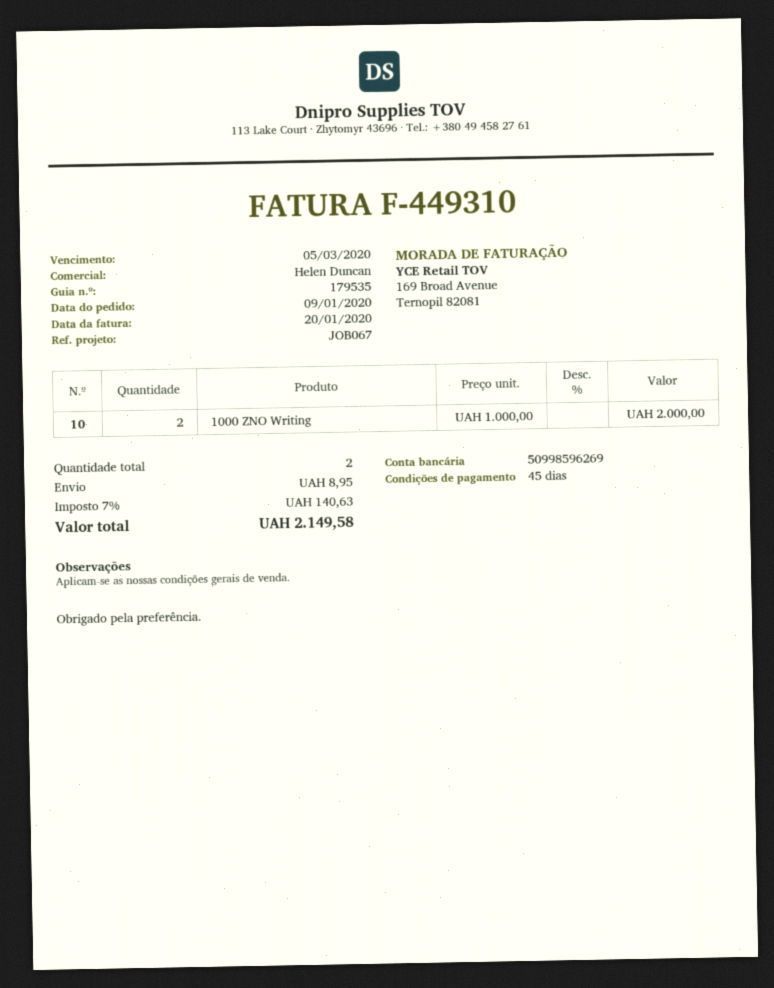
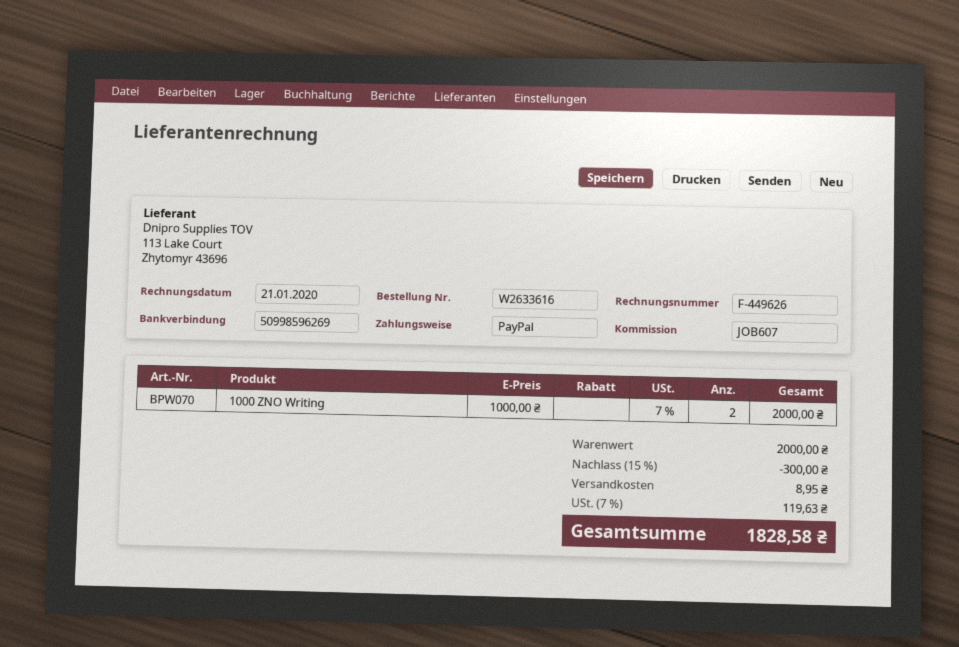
invoice number: F-449310 -> F-449626
invoice date: 2020-01-20 -> 2020-01-21
reference: JOB067 -> JOB607
discount: none -> 15% = 300.00
tax: 7% = 140.63 -> 7% = 119.63
total: 2149.58 -> 1828.58

